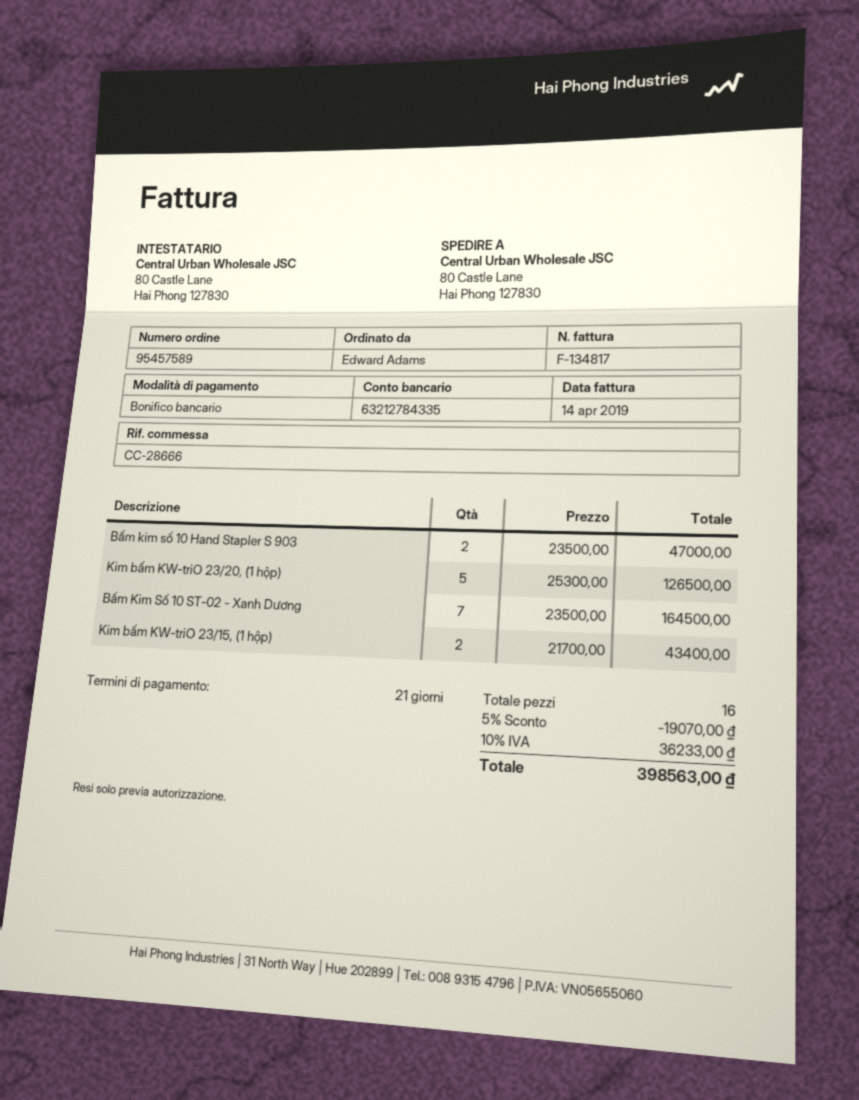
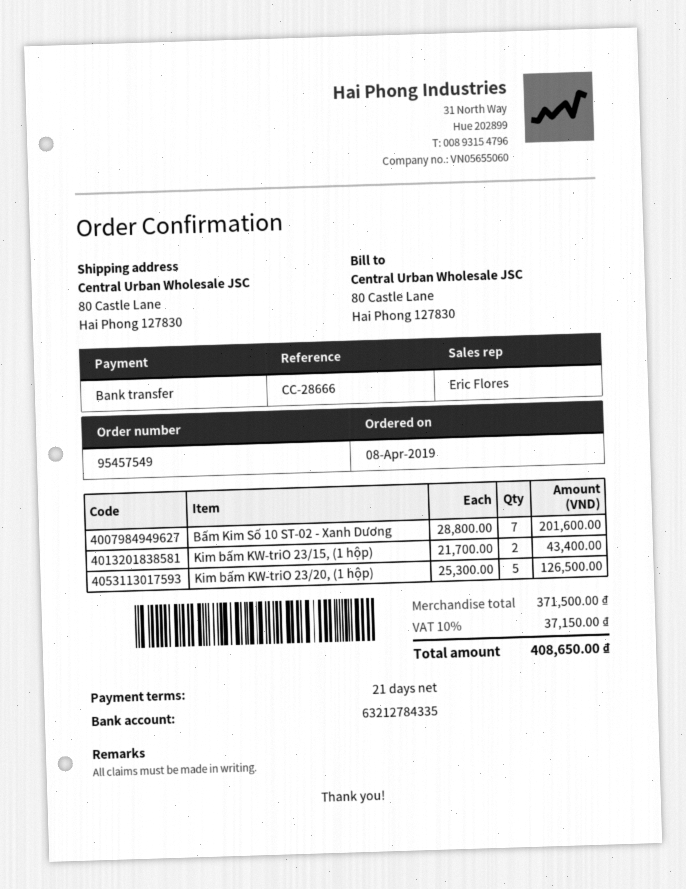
order number: 95457589 -> 95457549
Bấm kim số 10 Hand Stapler S 903: 2 x 23500.00 = 47000.00 -> none
Bấm Kim Số 10 ST-02 - Xanh Dương: 7 x 23500.00 = 164500.00 -> 7 x 28800.00 = 201600.00
discount: 5% = 19070.00 -> none
tax: 10% = 36233.00 -> 10% = 37150.00
total: 398563.00 -> 408650.00

